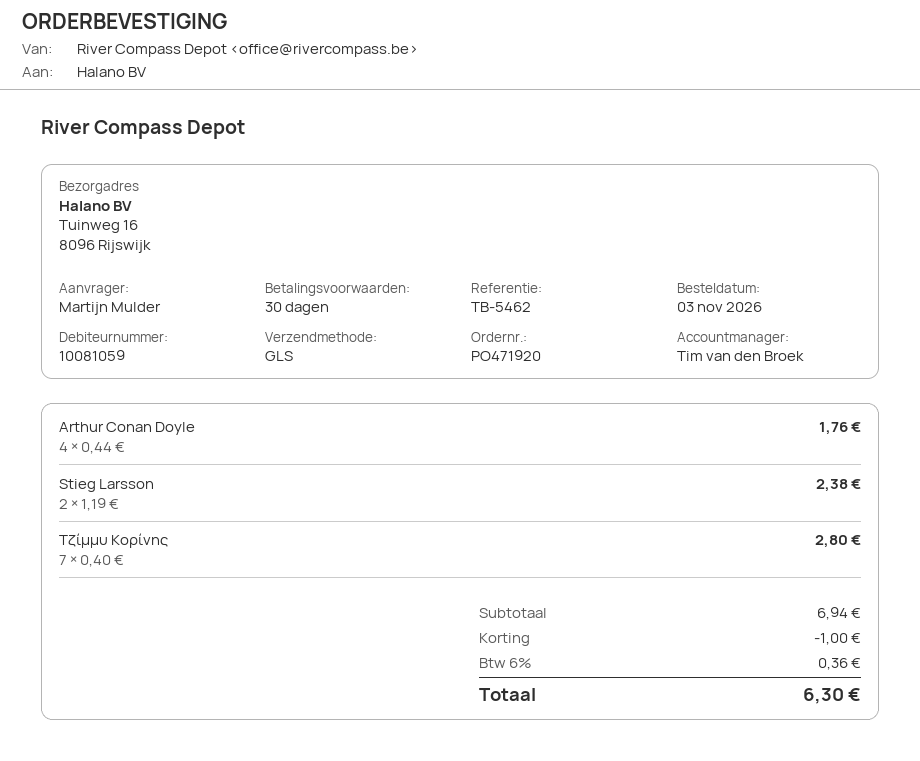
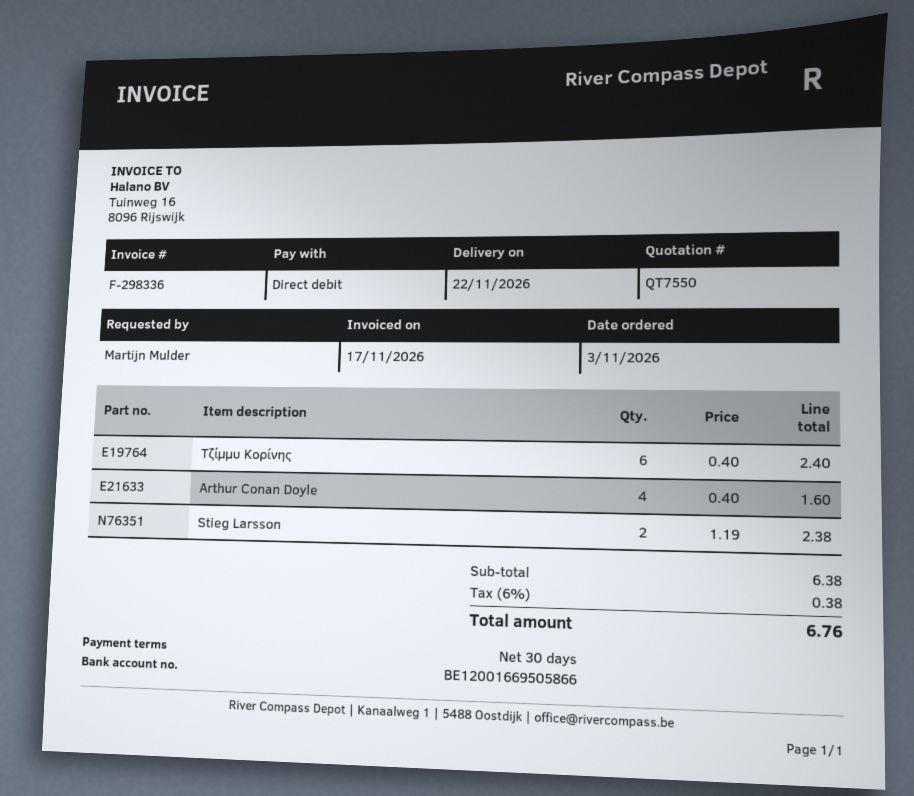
Arthur Conan Doyle: 4 x 0.44 = 1.76 -> 4 x 0.40 = 1.60
Τζίμμυ Κορίνης: 7 x 0.40 = 2.80 -> 6 x 0.40 = 2.40
subtotal: 6.94 -> 6.38
discount: 1.00 -> none
tax: 6% = 0.36 -> 6% = 0.38
total: 6.30 -> 6.76

